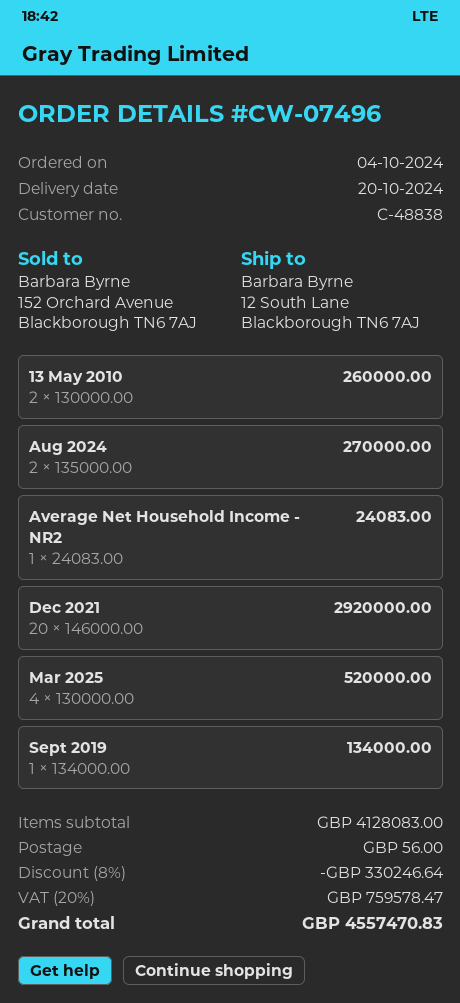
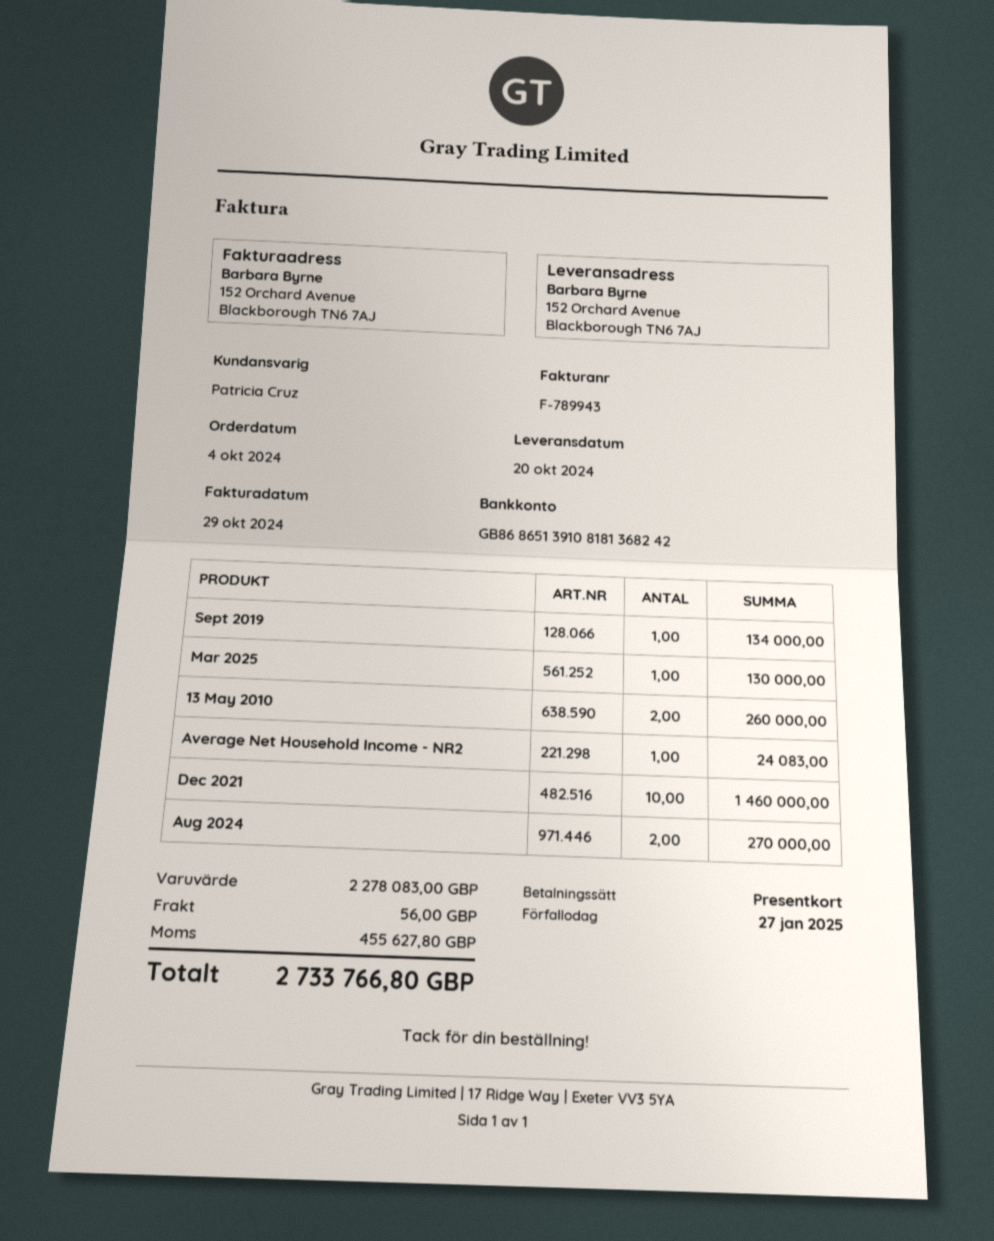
ship to: 12 South Lane, Blackborough TN6 7AJ -> 152 Orchard Avenue, Blackborough TN6 7AJ
Dec 2021: 20 for 2920000.00 -> 10 for 1460000.00
Mar 2025: 4 for 520000.00 -> 1 for 130000.00
subtotal: 4128083.00 -> 2278083.00
discount: 8% = 330246.64 -> none
tax: 759578.47 -> 455627.80
total: 4557470.83 -> 2733766.80

